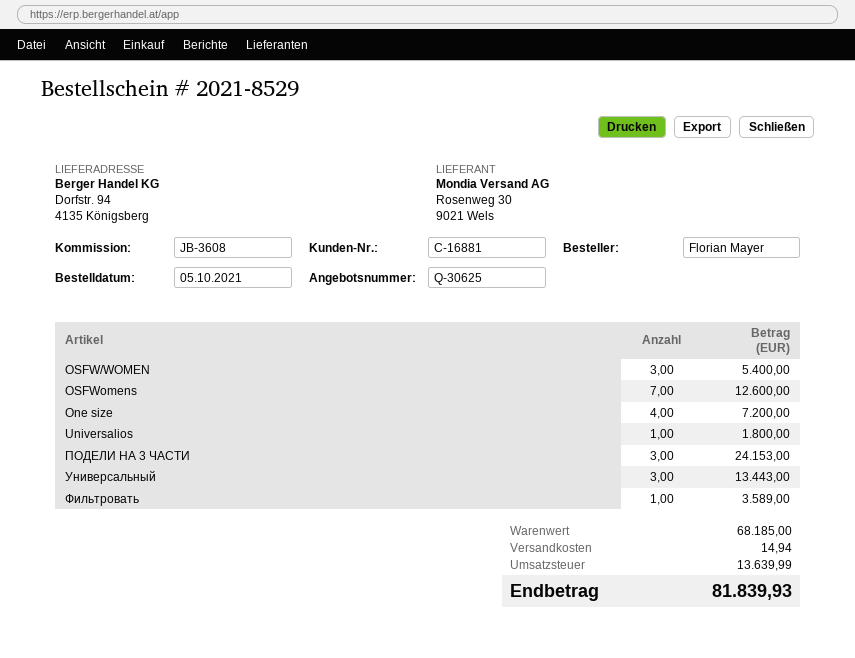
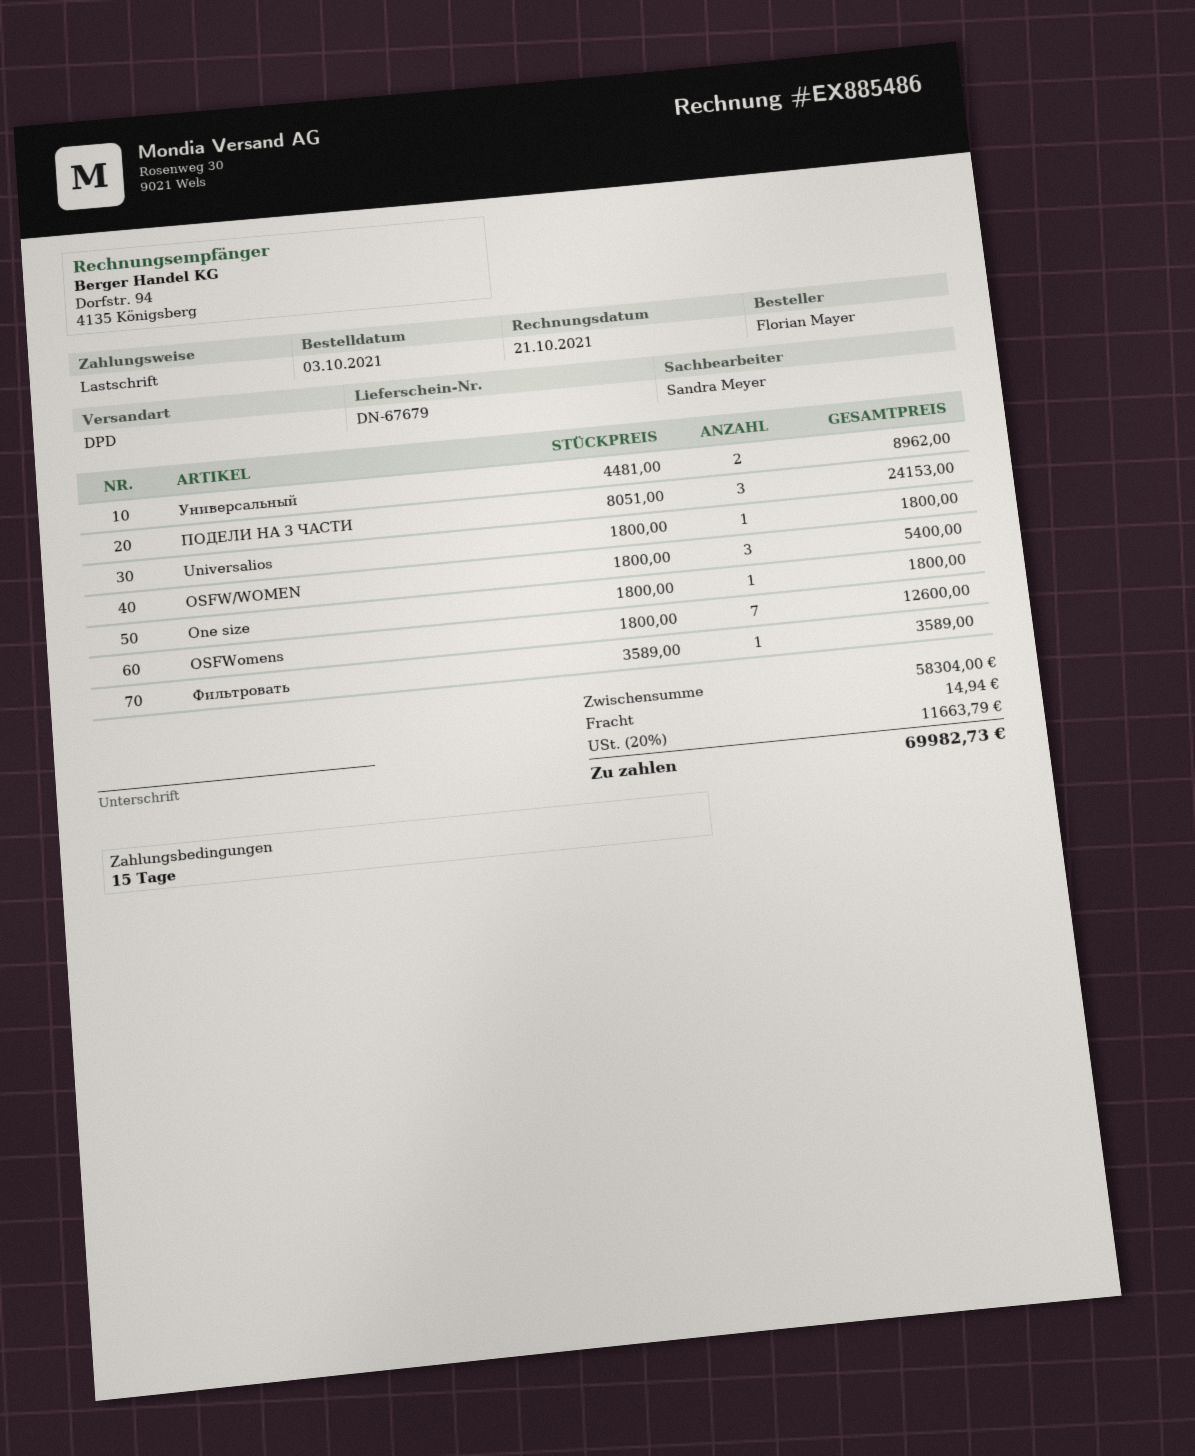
order date: 2021-10-05 -> 2021-10-03
One size: 4 for 7200.00 -> 1 for 1800.00
Универсальный: 3 for 13443.00 -> 2 for 8962.00
subtotal: 68185.00 -> 58304.00
tax: 13639.99 -> 11663.79
total: 81839.93 -> 69982.73

